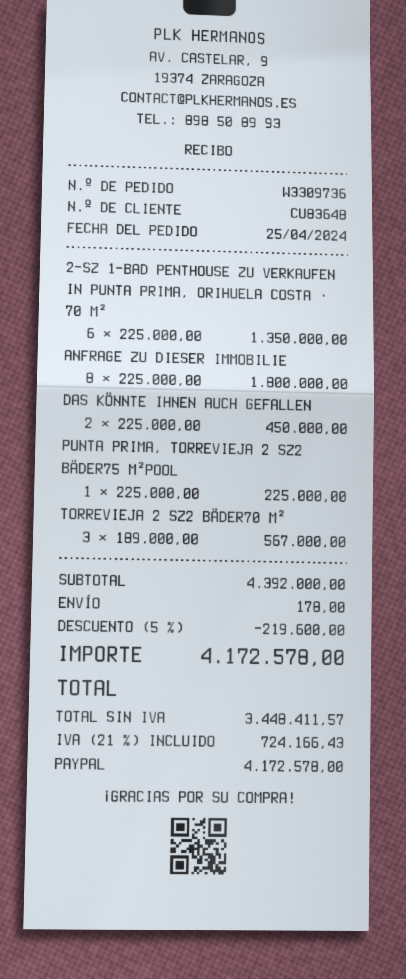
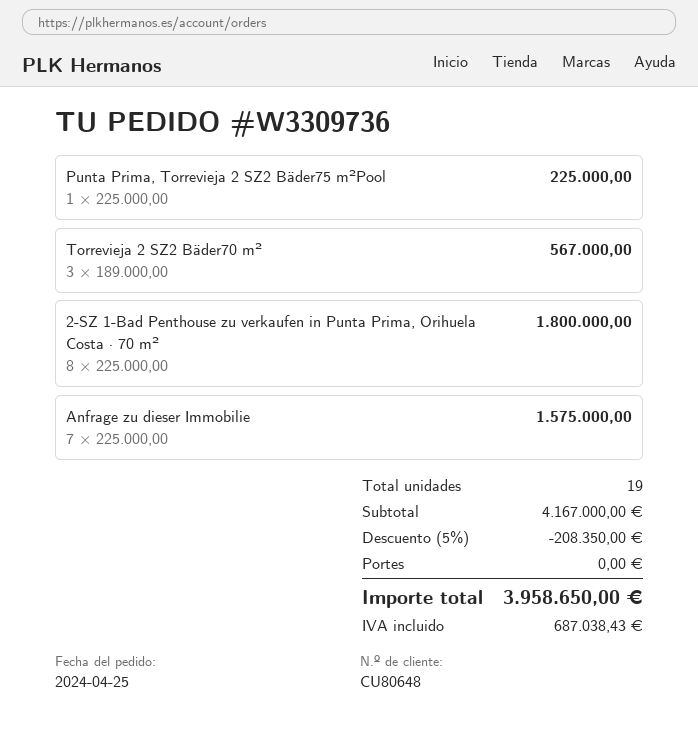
customer number: CU83648 -> CU80648
2-SZ 1-BAD PENTHOUSE ZU VERKAUFEN IN PUNTA PRIMA, ORIHUELA COSTA · 70 M²: 6 x 225000.00 = 1350000.00 -> 8 x 225000.00 = 1800000.00
ANFRAGE ZU DIESER IMMOBILIE: 8 x 225000.00 = 1800000.00 -> 7 x 225000.00 = 1575000.00
DAS KÖNNTE IHNEN AUCH GEFALLEN: 2 x 225000.00 = 450000.00 -> none
subtotal: 4392000.00 -> 4167000.00
discount: 5% = 219600.00 -> 5% = 208350.00
shipping: 178.00 -> 0.00
tax: 724166.43 -> 687038.43
total: 4172578.00 -> 3958650.00

